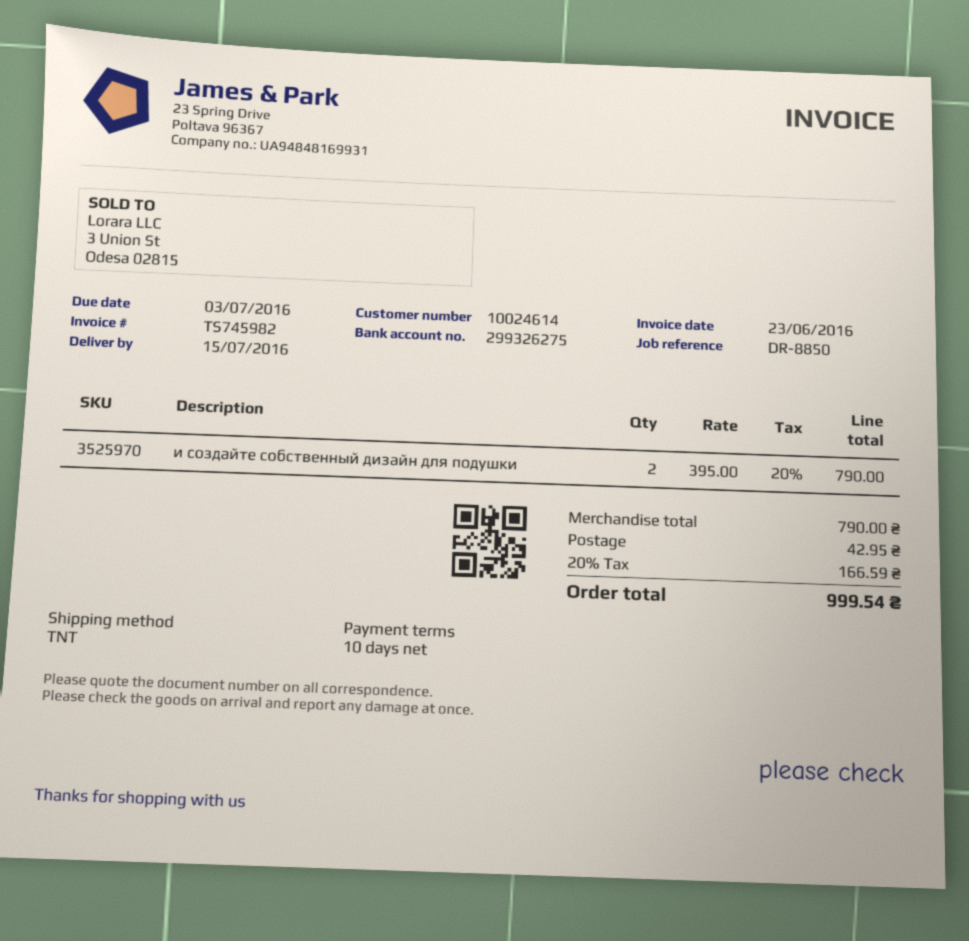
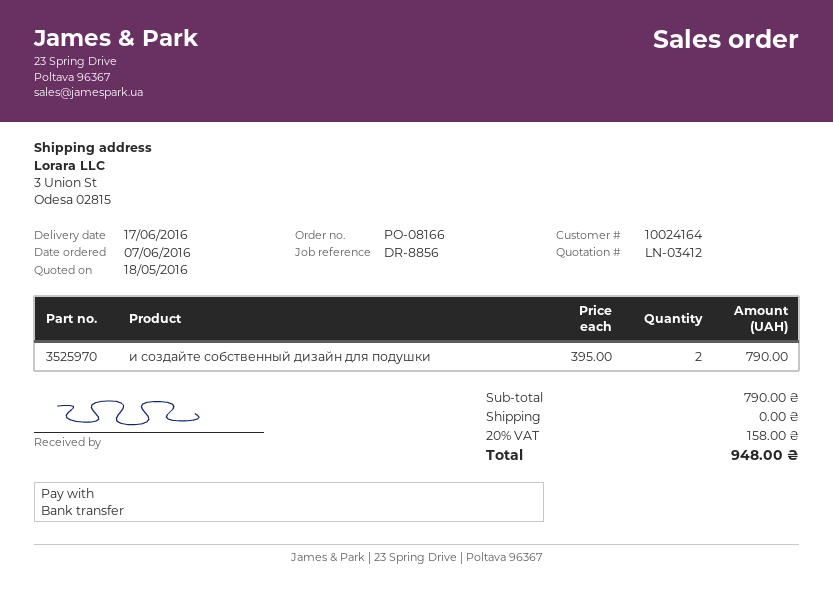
delivery date: 2016-07-15 -> 2016-06-17
customer number: 10024614 -> 10024164
reference: DR-8850 -> DR-8856
shipping: 42.95 -> 0.00
tax: 20% = 166.59 -> 20% = 158.00
total: 999.54 -> 948.00

